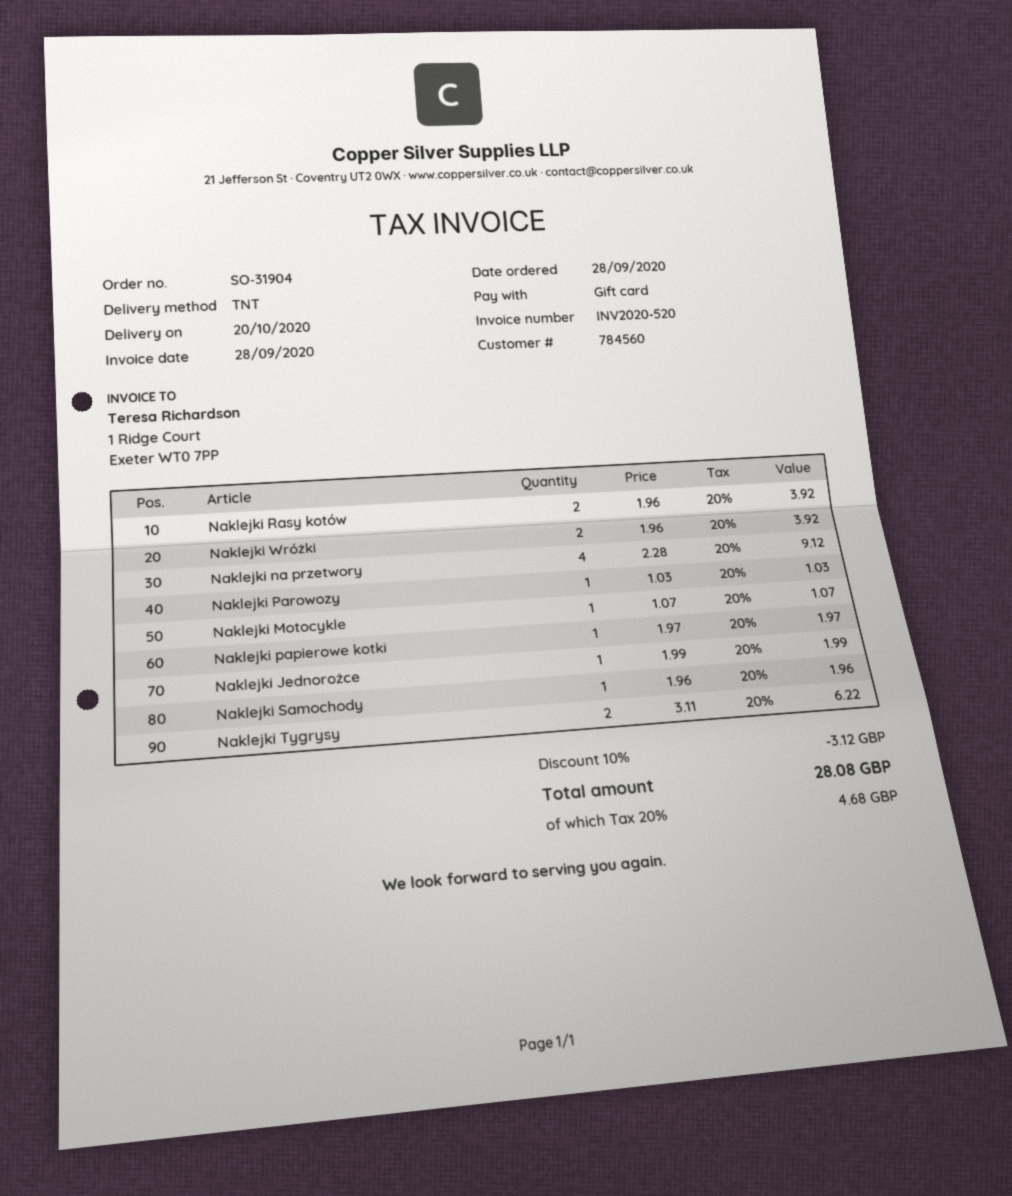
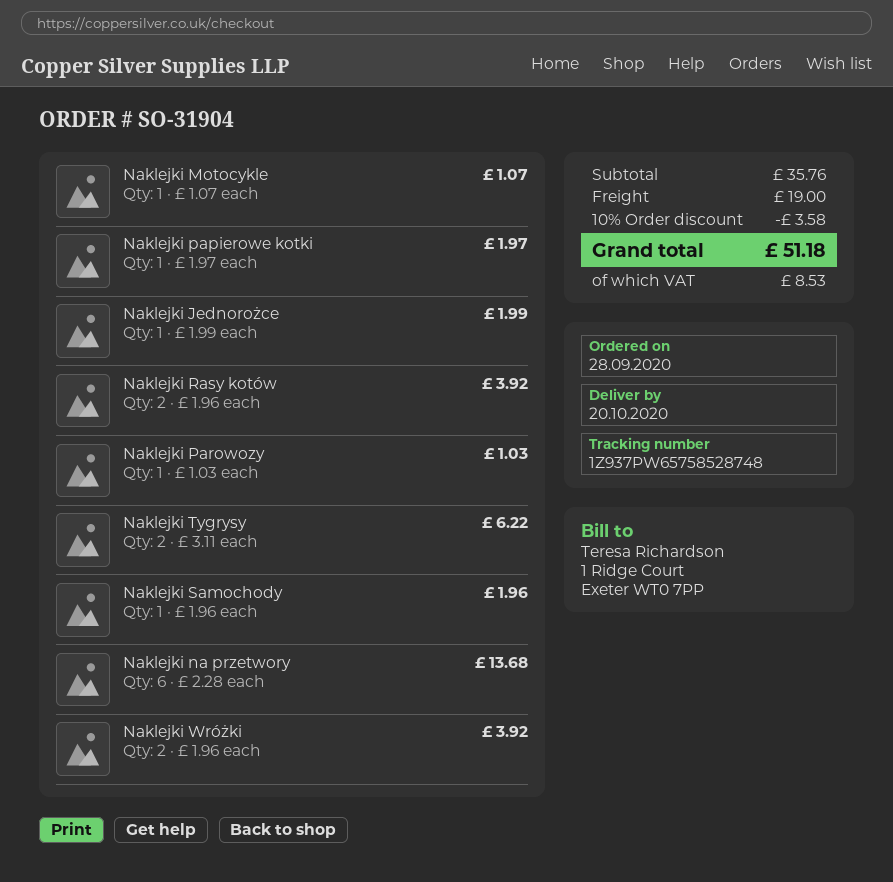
Naklejki na przetwory: 4 x 2.28 = 9.12 -> 6 x 2.28 = 13.68
discount: 10% = 3.12 -> 10% = 3.58
shipping: none -> 19.00
tax: 4.68 -> 8.53
total: 28.08 -> 51.18

